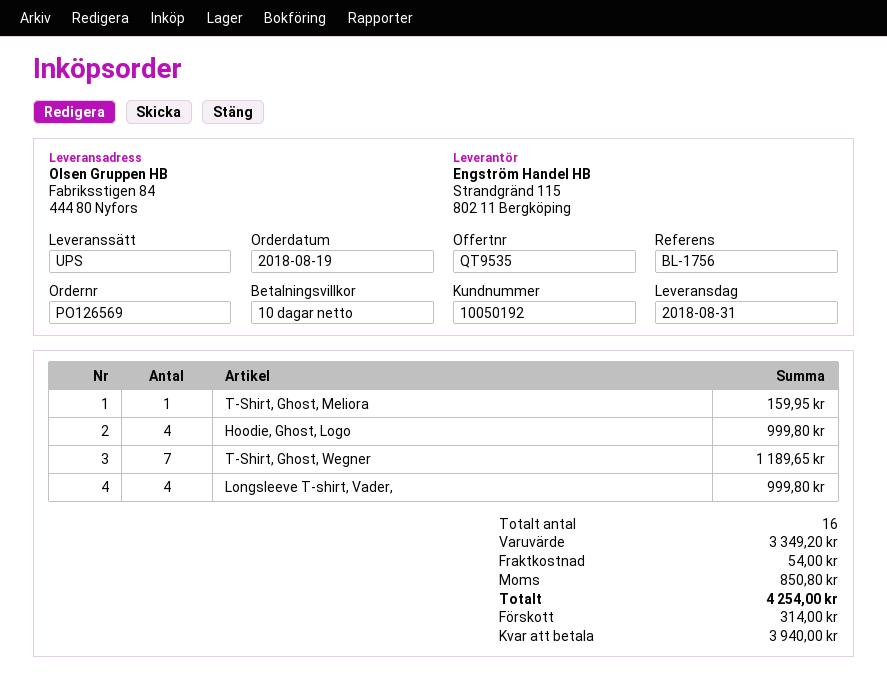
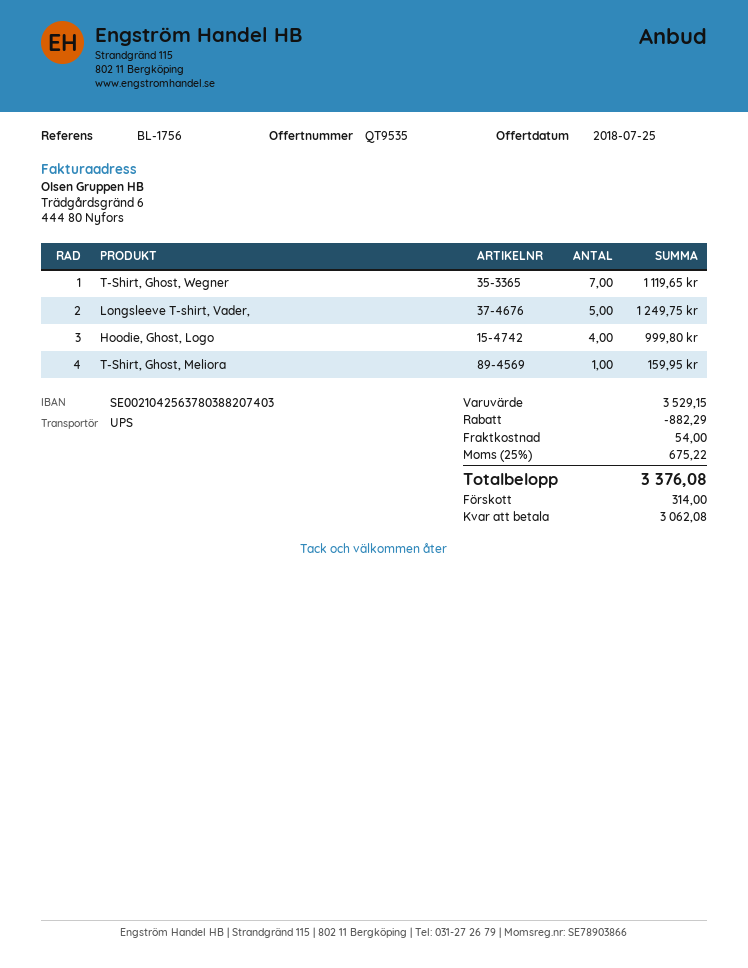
T-Shirt, Ghost, Wegner: 7 for 1189.65 -> 7 for 1119.65
Longsleeve T-shirt, Vader,: 4 for 999.80 -> 5 for 1249.75
subtotal: 3349.20 -> 3529.15
discount: none -> 882.29
tax: 850.80 -> 675.22
total: 4254.00 -> 3376.08
balance: 3940.00 -> 3062.08

